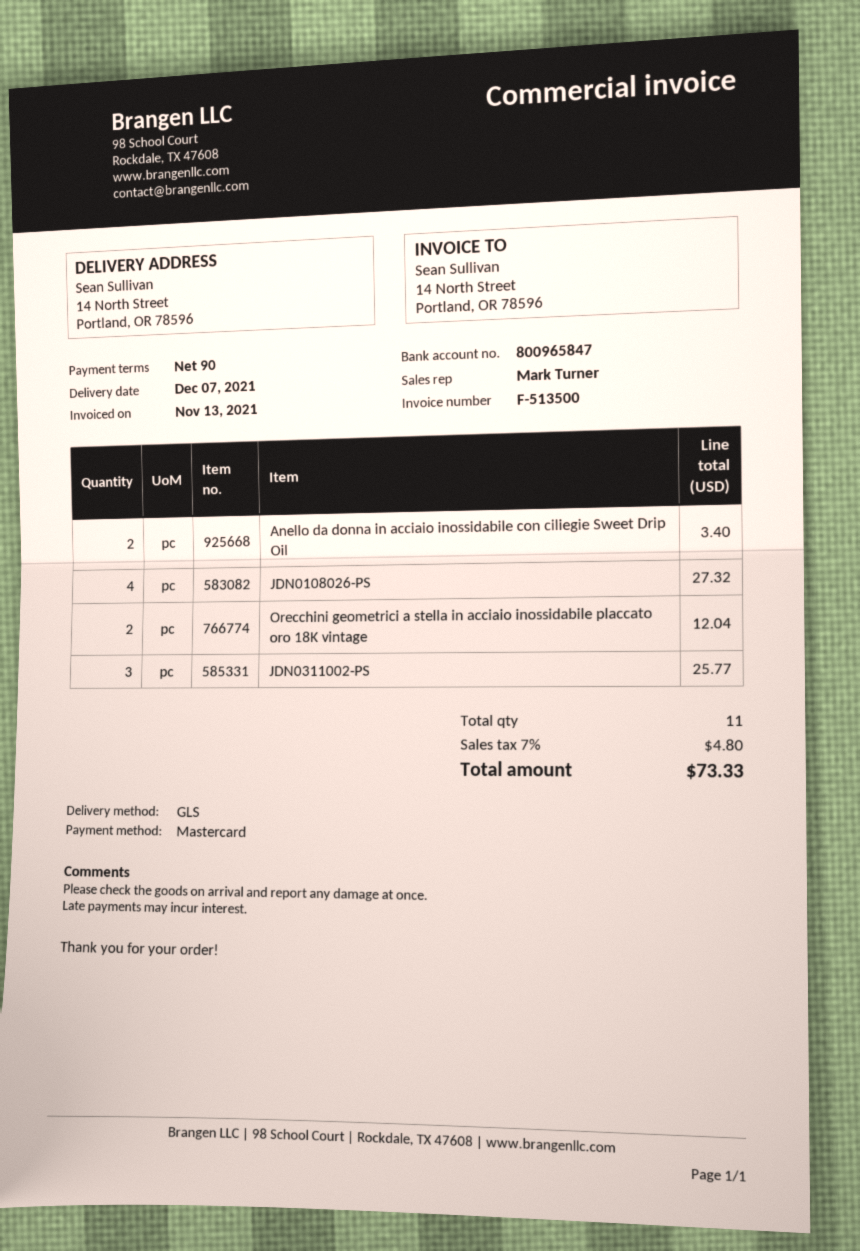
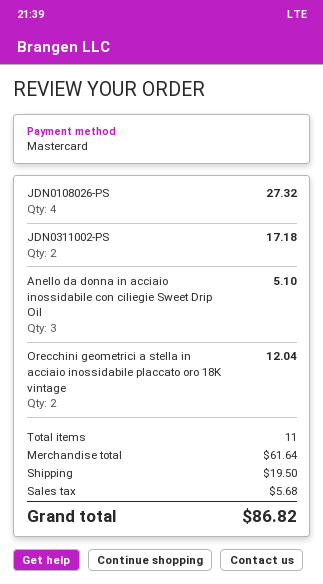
Anello da donna in acciaio inossidabile con ciliegie Sweet Drip Oil: 2 for 3.40 -> 3 for 5.10
JDN0311002-PS: 3 for 25.77 -> 2 for 17.18
shipping: none -> 19.50
tax: 4.80 -> 5.68
total: 73.33 -> 86.82

